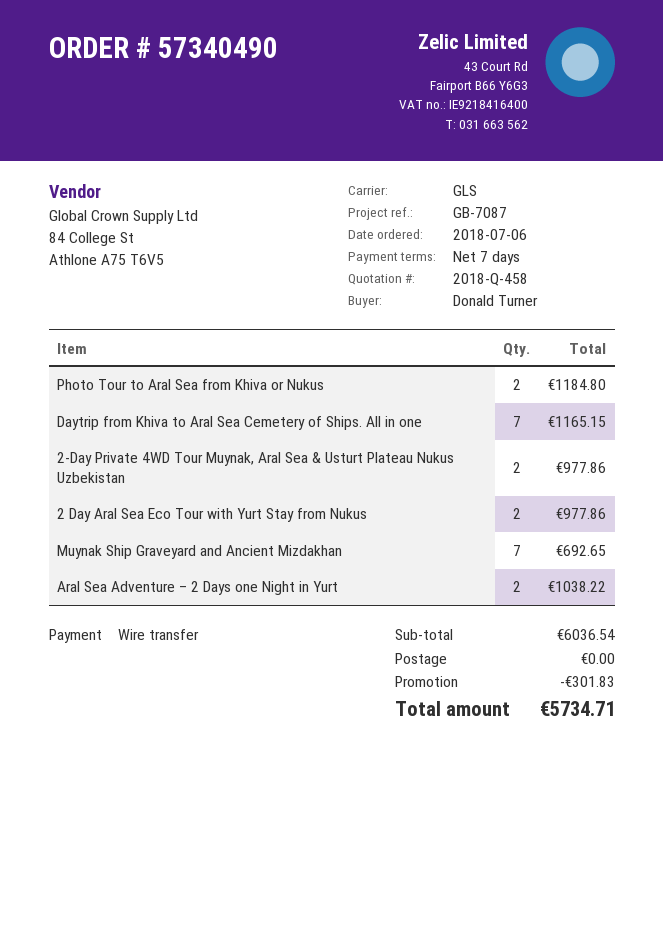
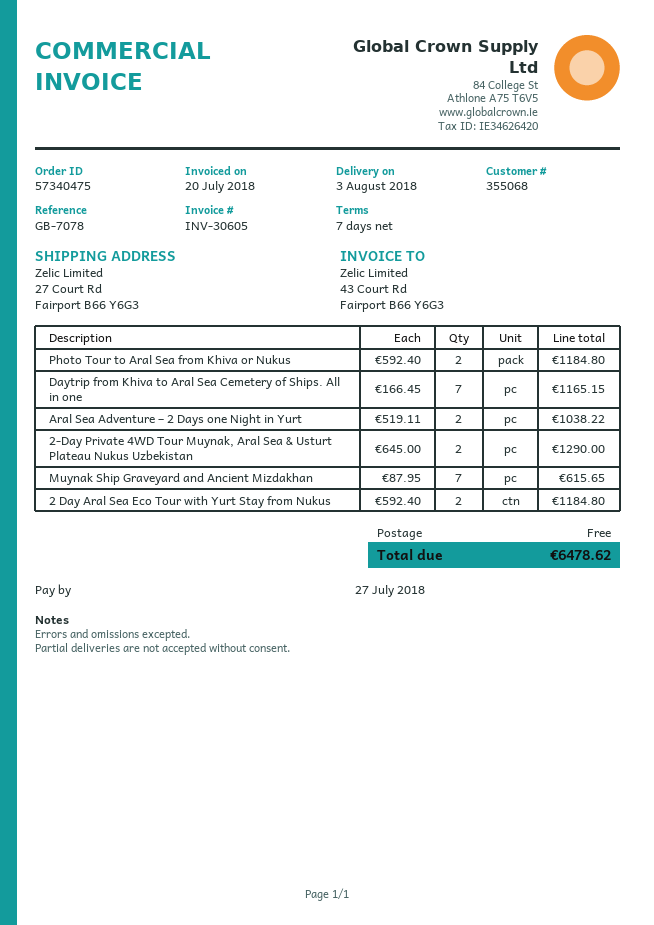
order number: 57340490 -> 57340475
reference: GB-7087 -> GB-7078
2-Day Private 4WD Tour Muynak, Aral Sea & Usturt Plateau Nukus Uzbekistan: 2 for 977.86 -> 2 for 1290.00
2 Day Aral Sea Eco Tour with Yurt Stay from Nukus: 2 for 977.86 -> 2 for 1184.80
Muynak Ship Graveyard and Ancient Mizdakhan: 7 for 692.65 -> 7 for 615.65
discount: 301.83 -> none
total: 5734.71 -> 6478.62

